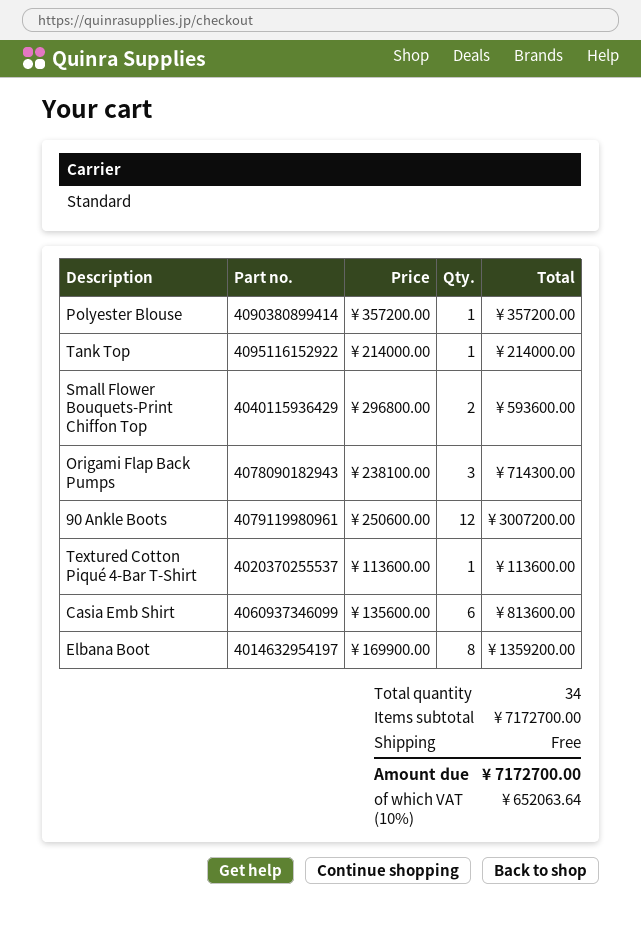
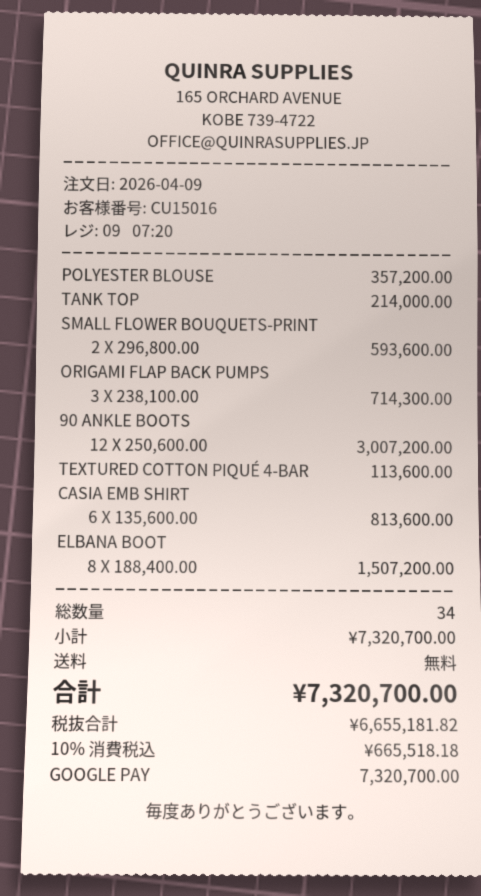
Elbana Boot: 8 x 169900.00 = 1359200.00 -> 8 x 188400.00 = 1507200.00
subtotal: 7172700.00 -> 7320700.00
tax: 10% = 652063.64 -> 10% = 665518.18
total: 7172700.00 -> 7320700.00

